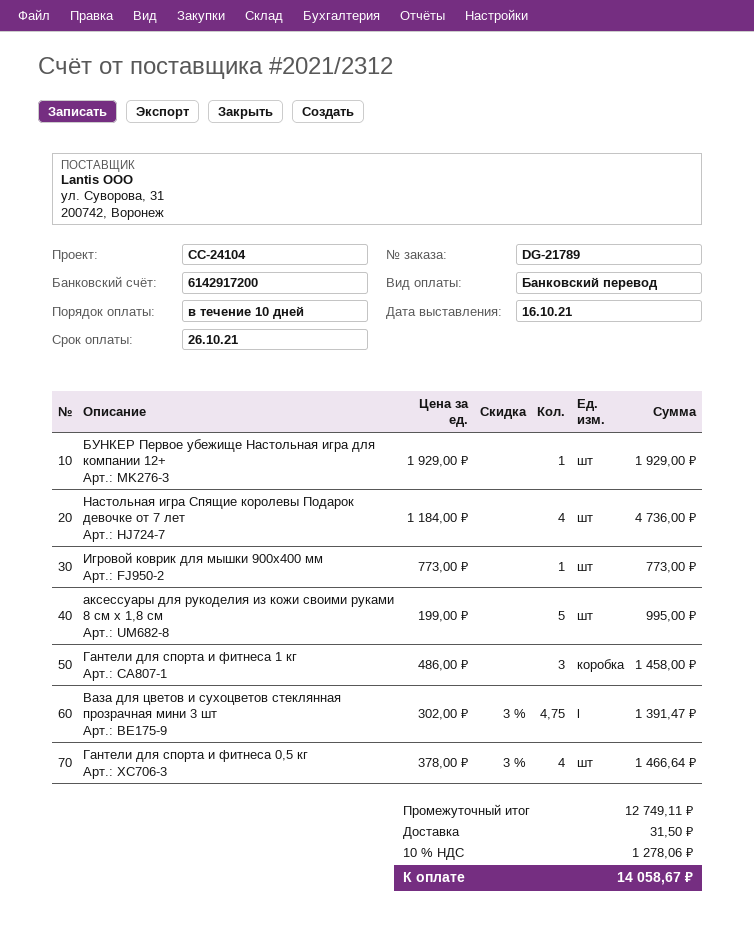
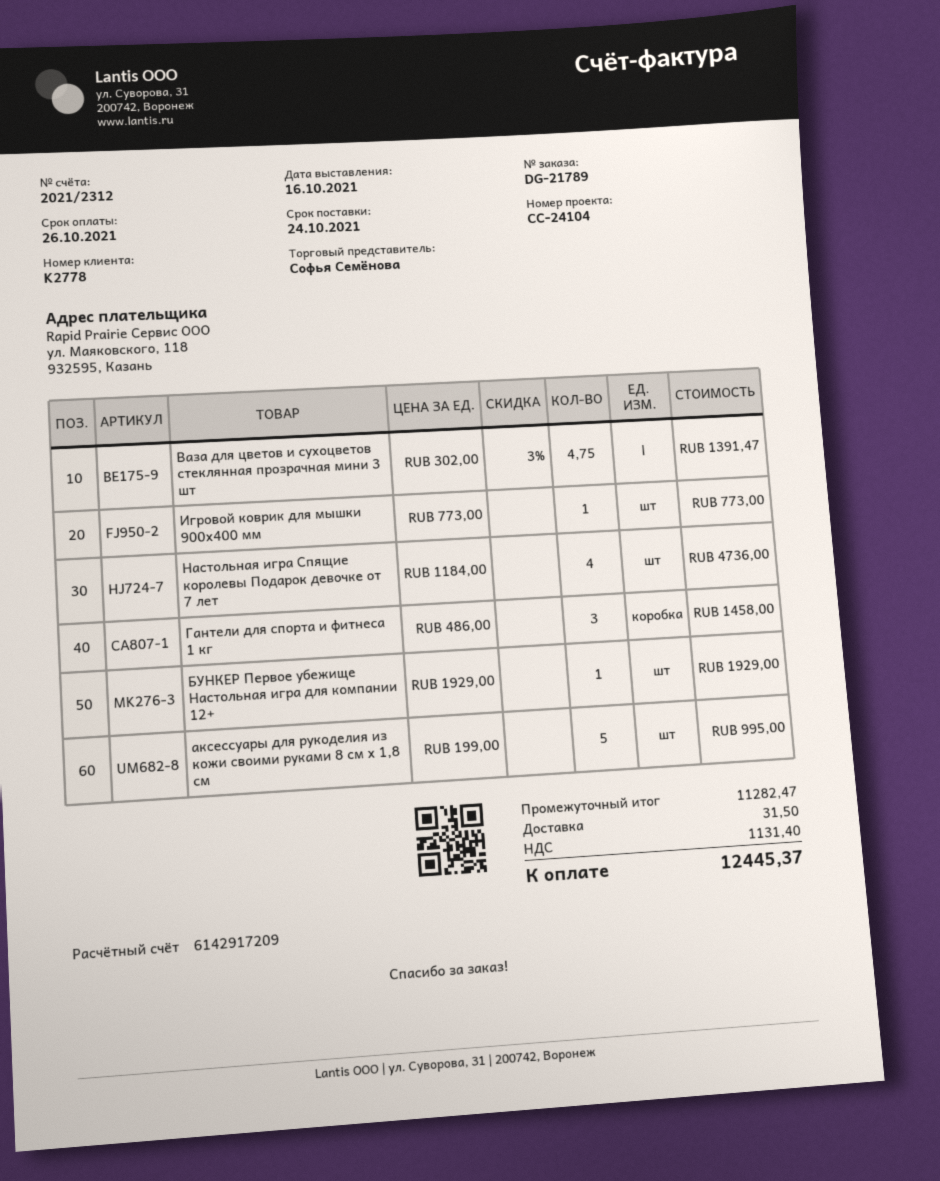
bank account: 6142917200 -> 6142917209
Гантели для спорта и фитнеса 0,5 кг: 4 x 378.00 - 3% = 1466.64 -> none
subtotal: 12749.11 -> 11282.47
tax: 1278.06 -> 1131.40
total: 14058.67 -> 12445.37

